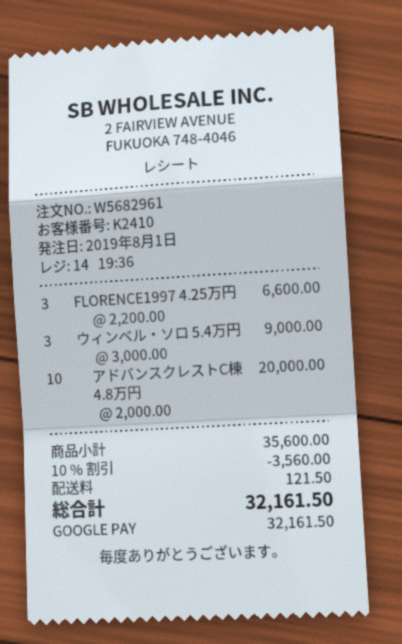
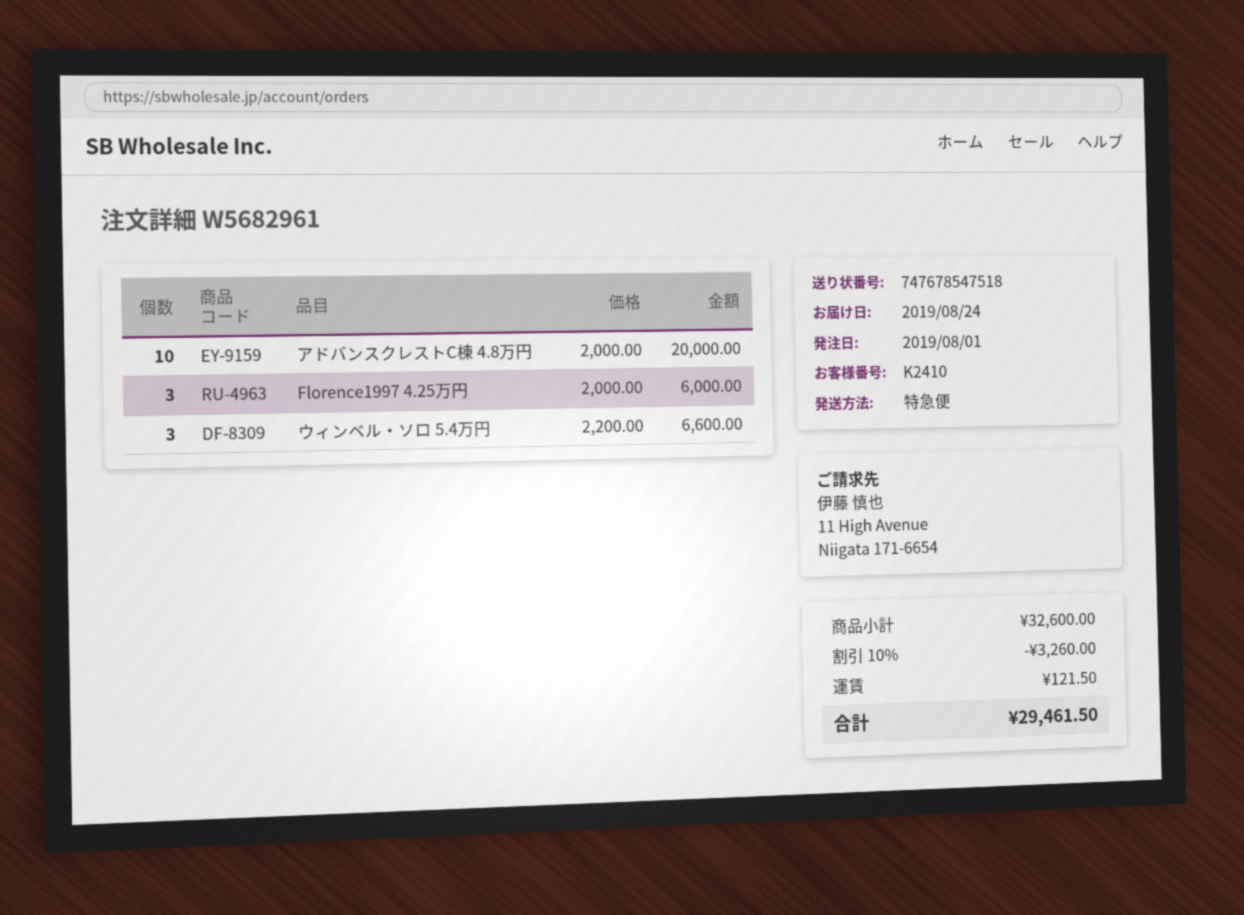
FLORENCE1997 4.25万円: 3 x 2200.00 = 6600.00 -> 3 x 2000.00 = 6000.00
ウィンベル・ソロ 5.4万円: 3 x 3000.00 = 9000.00 -> 3 x 2200.00 = 6600.00
subtotal: 35600.00 -> 32600.00
discount: 10% = 3560.00 -> 10% = 3260.00
total: 32161.50 -> 29461.50

